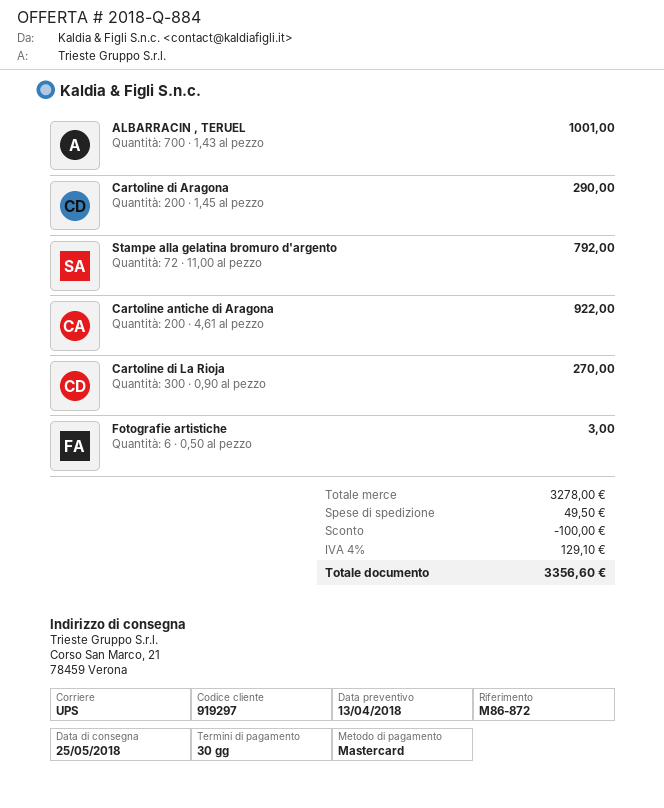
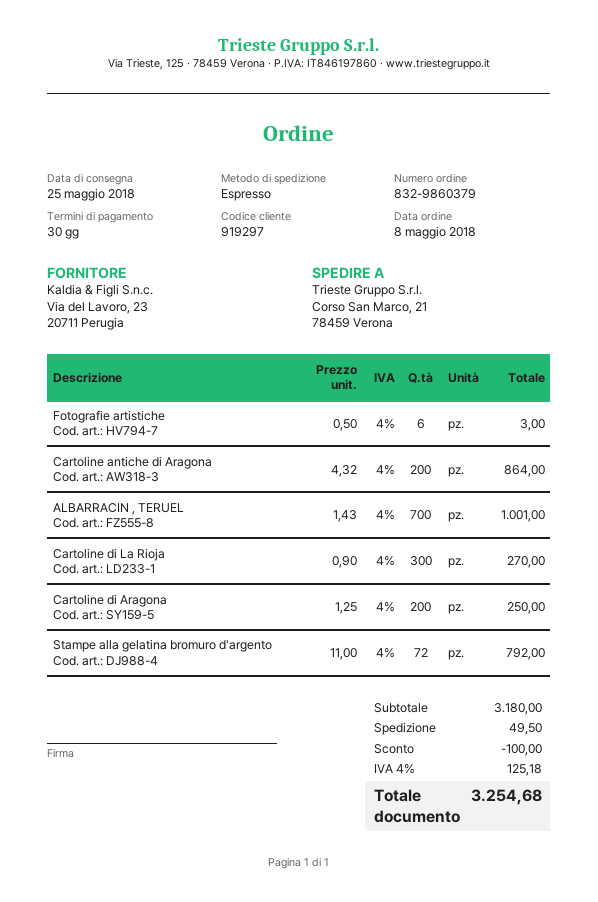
shipping method: UPS -> express
Cartoline di Aragona: 200 x 1.45 = 290.00 -> 200 x 1.25 = 250.00
Cartoline antiche di Aragona: 200 x 4.61 = 922.00 -> 200 x 4.32 = 864.00
subtotal: 3278.00 -> 3180.00
tax: 4% = 129.10 -> 4% = 125.18
total: 3356.60 -> 3254.68

